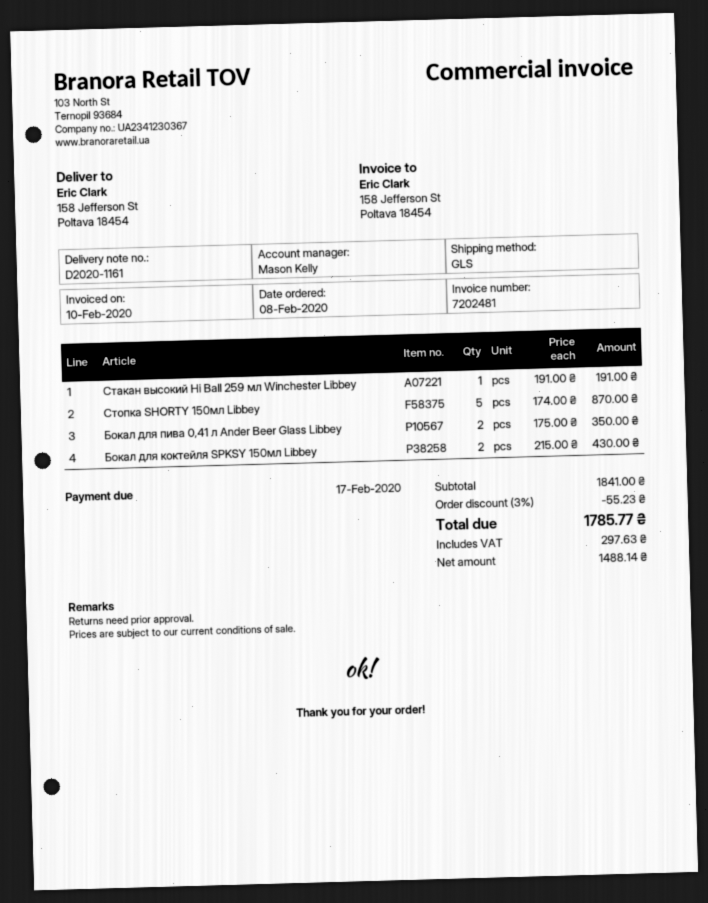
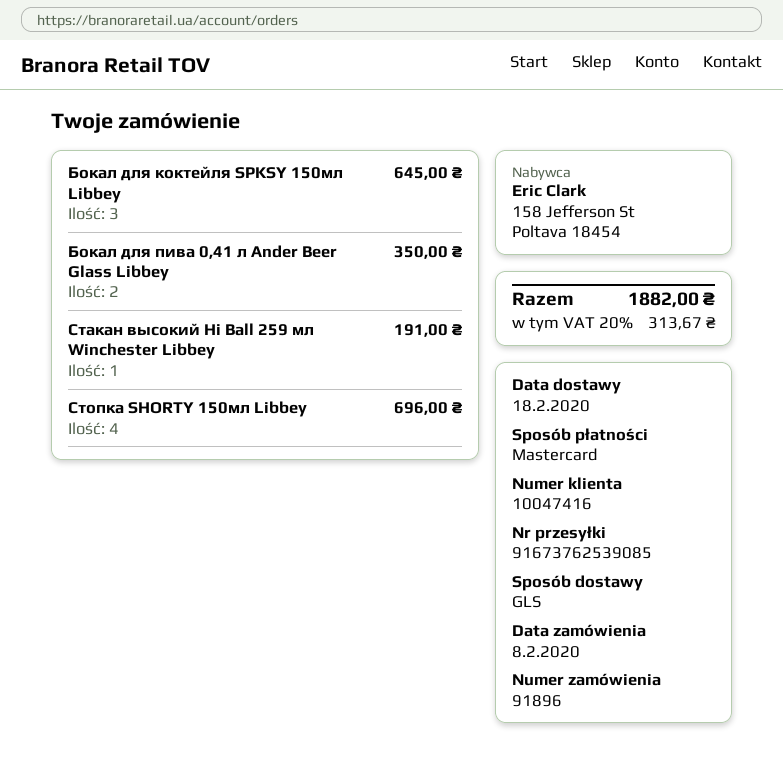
Стопка SHORTY 150мл Libbey: 5 for 870.00 -> 4 for 696.00
Бокал для коктейля SPKSY 150мл Libbey: 2 for 430.00 -> 3 for 645.00
discount: 3% = 55.23 -> none
tax: 297.63 -> 313.67
total: 1785.77 -> 1882.00

